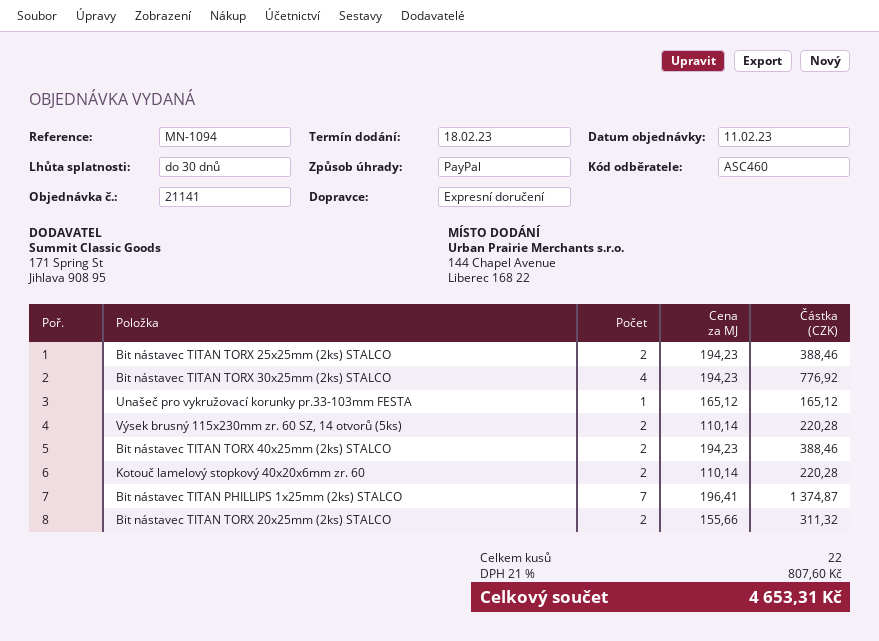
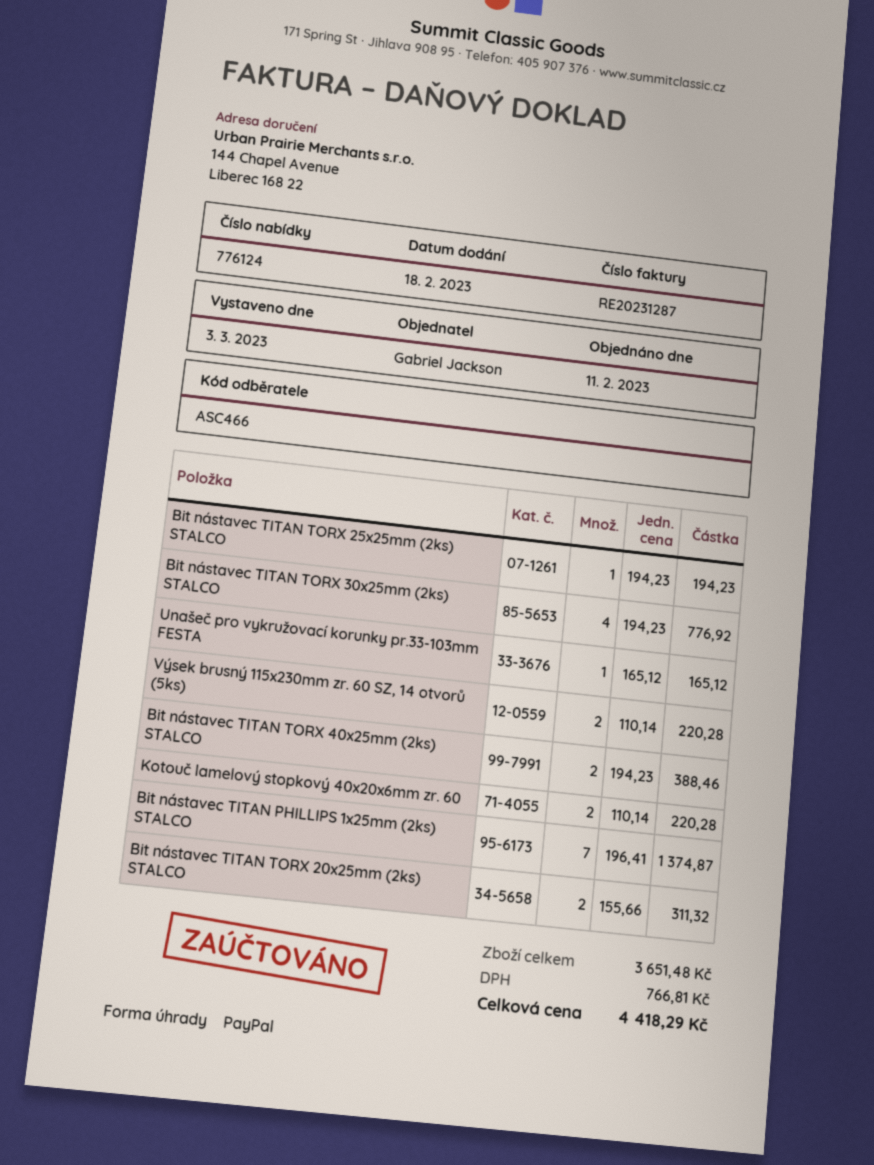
customer number: ASC460 -> ASC466
Bit nástavec TITAN TORX 25x25mm (2ks) STALCO: 2 x 194.23 = 388.46 -> 1 x 194.23 = 194.23
tax: 807.60 -> 766.81
total: 4653.31 -> 4418.29

